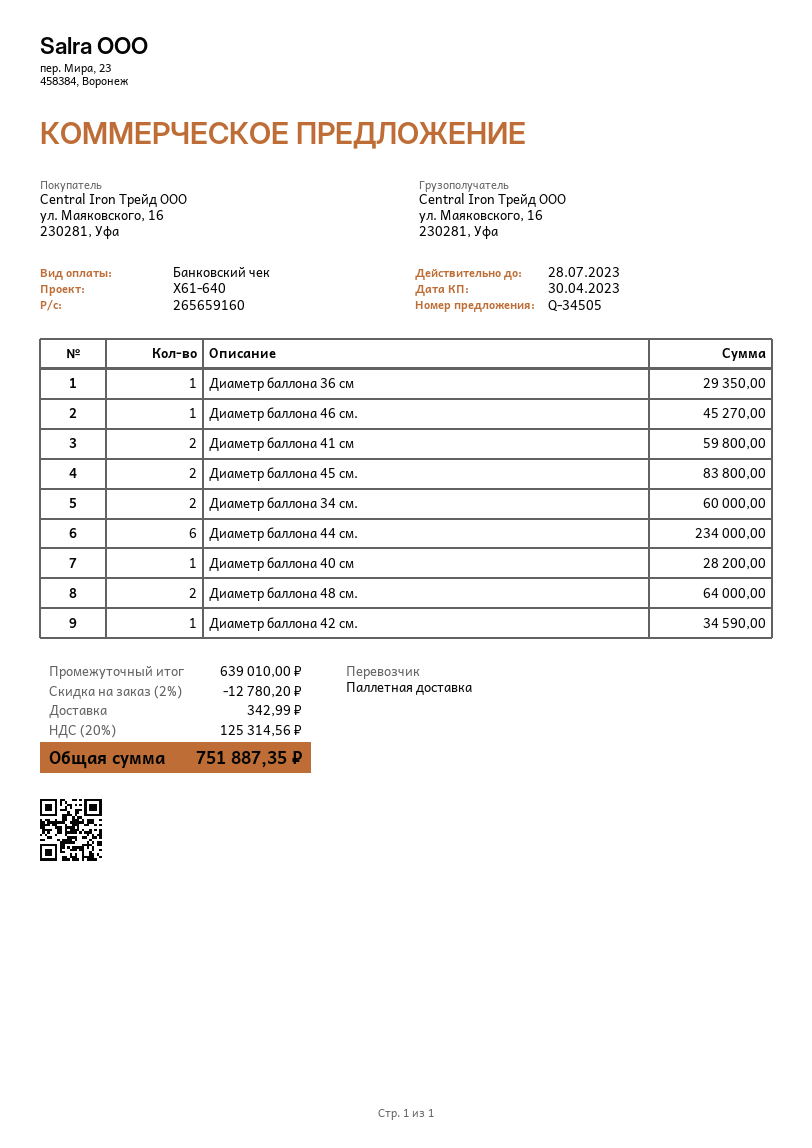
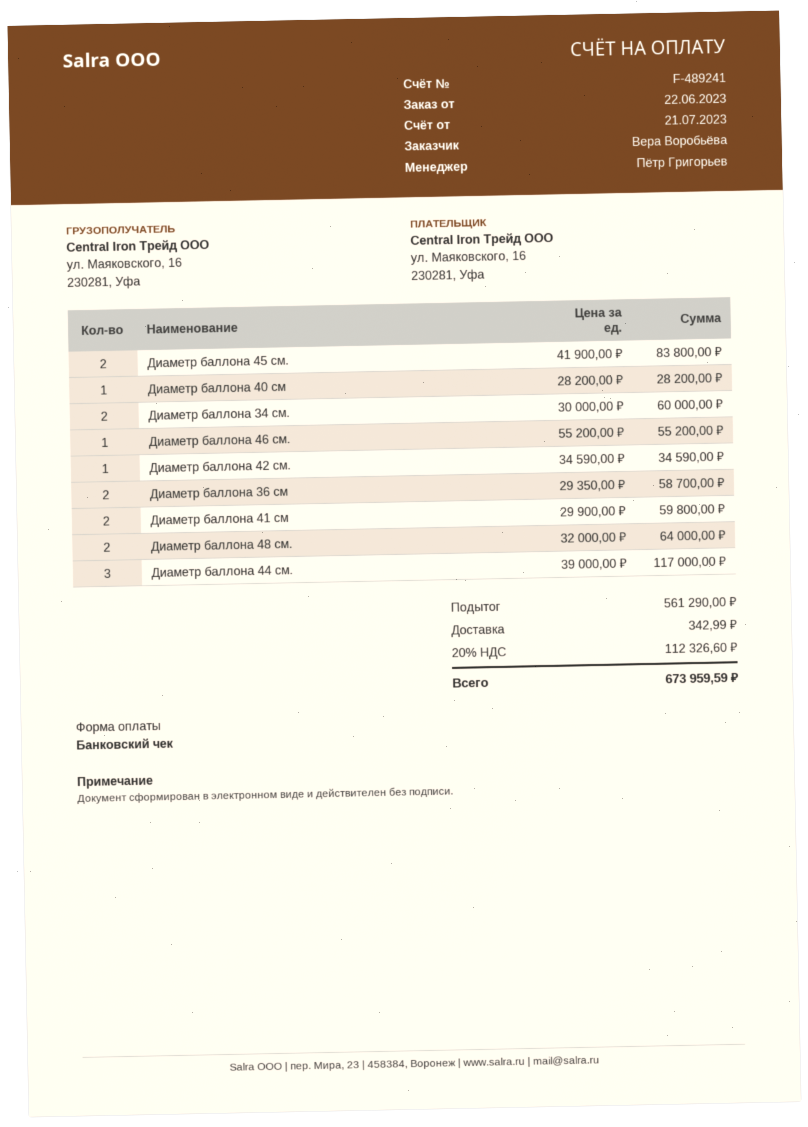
Диаметр баллона 36 см: 1 for 29350.00 -> 2 for 58700.00
Диаметр баллона 46 см.: 1 for 45270.00 -> 1 for 55200.00
Диаметр баллона 44 см.: 6 for 234000.00 -> 3 for 117000.00
subtotal: 639010.00 -> 561290.00
discount: 2% = 12780.20 -> none
tax: 20% = 125314.56 -> 20% = 112326.60
total: 751887.35 -> 673959.59

